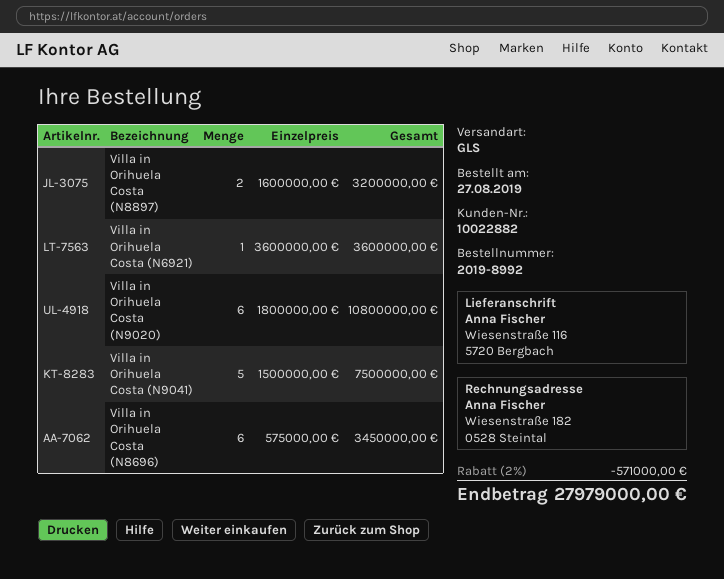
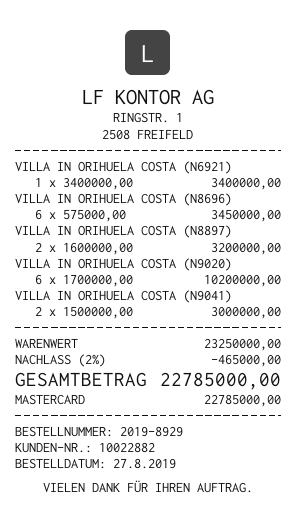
order number: 2019-8992 -> 2019-8929
Villa in Orihuela Costa (N6921): 1 x 3600000.00 = 3600000.00 -> 1 x 3400000.00 = 3400000.00
Villa in Orihuela Costa (N9020): 6 x 1800000.00 = 10800000.00 -> 6 x 1700000.00 = 10200000.00
Villa in Orihuela Costa (N9041): 5 x 1500000.00 = 7500000.00 -> 2 x 1500000.00 = 3000000.00
discount: 2% = 571000.00 -> 2% = 465000.00
total: 27979000.00 -> 22785000.00

